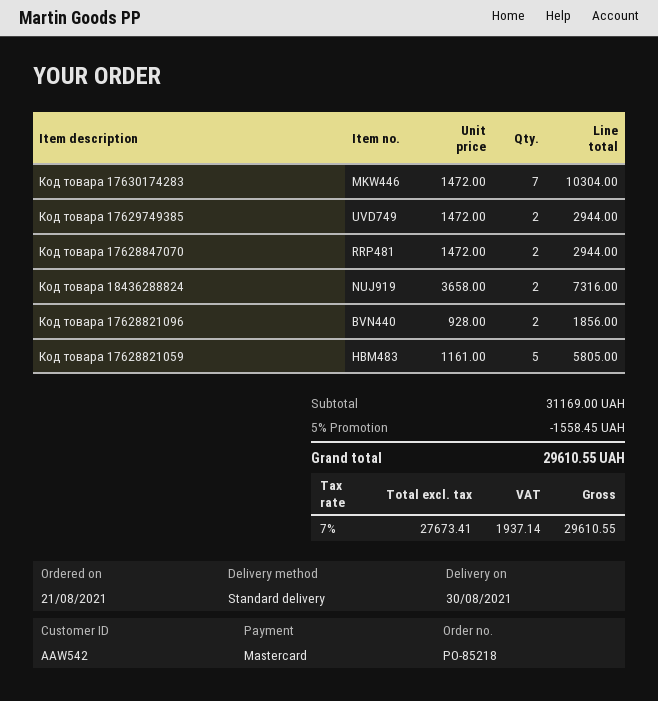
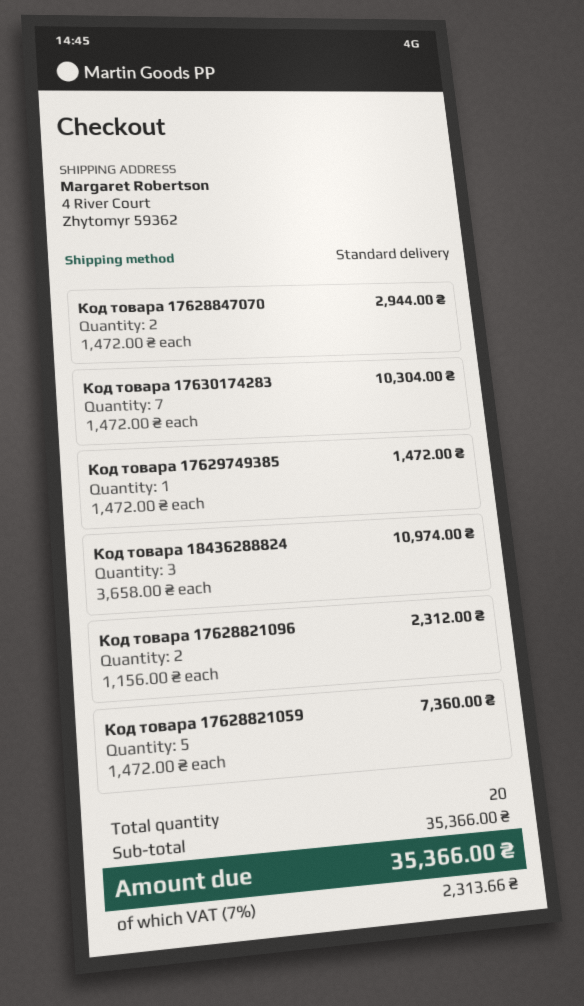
Код товара 17629749385: 2 x 1472.00 = 2944.00 -> 1 x 1472.00 = 1472.00
Код товара 18436288824: 2 x 3658.00 = 7316.00 -> 3 x 3658.00 = 10974.00
Код товара 17628821096: 2 x 928.00 = 1856.00 -> 2 x 1156.00 = 2312.00
Код товара 17628821059: 5 x 1161.00 = 5805.00 -> 5 x 1472.00 = 7360.00
subtotal: 31169.00 -> 35366.00
discount: 5% = 1558.45 -> none
tax: 7% = 1937.14 -> 7% = 2313.66
total: 29610.55 -> 35366.00

